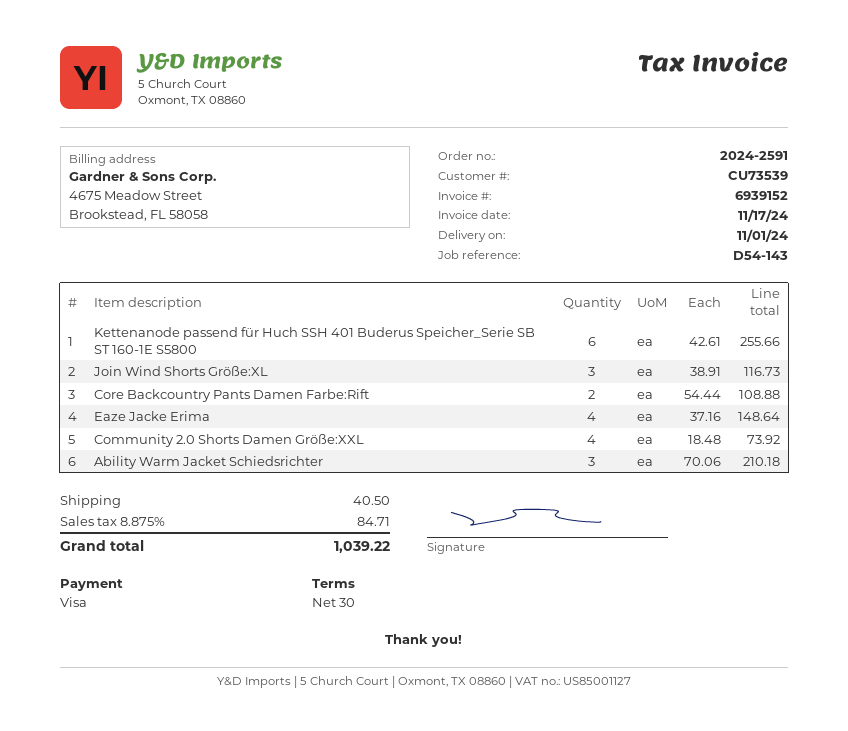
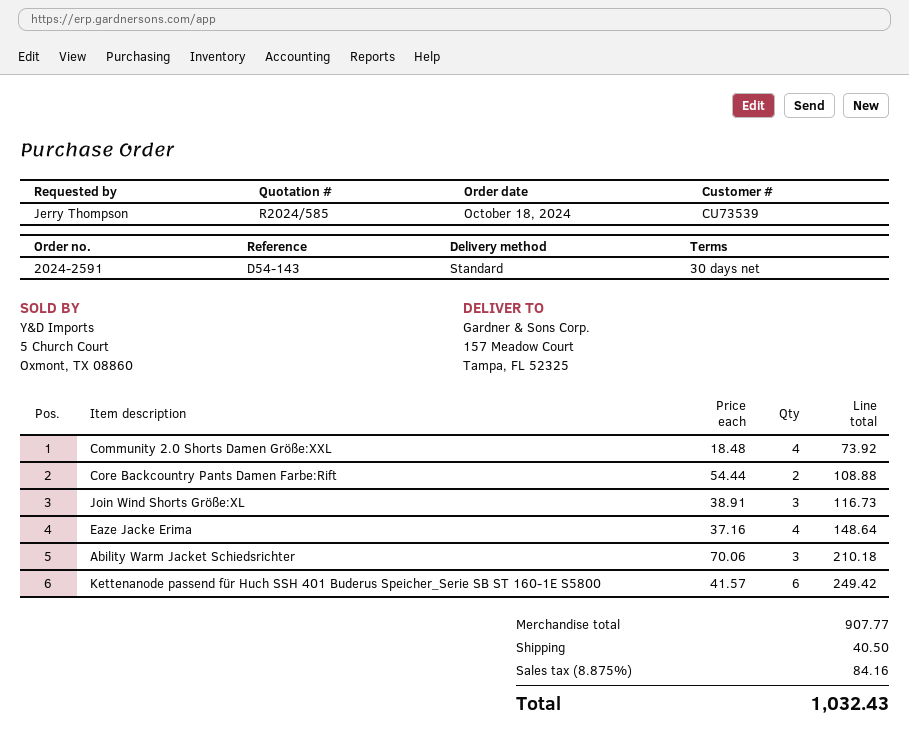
Kettenanode passend für Huch SSH 401 Buderus Speicher_Serie SB ST 160-1E S5800: 6 x 42.61 = 255.66 -> 6 x 41.57 = 249.42
tax: 8.875% = 84.71 -> 8.875% = 84.16
total: 1039.22 -> 1032.43

